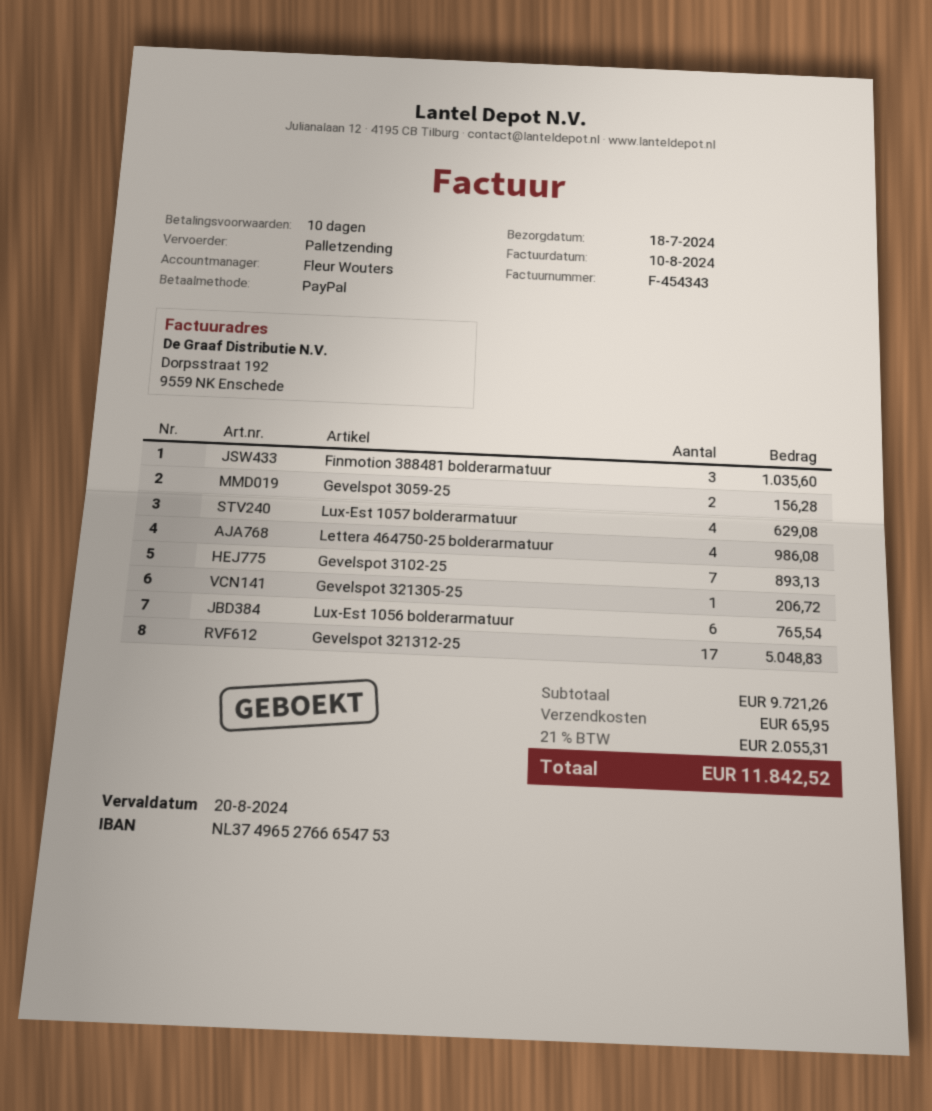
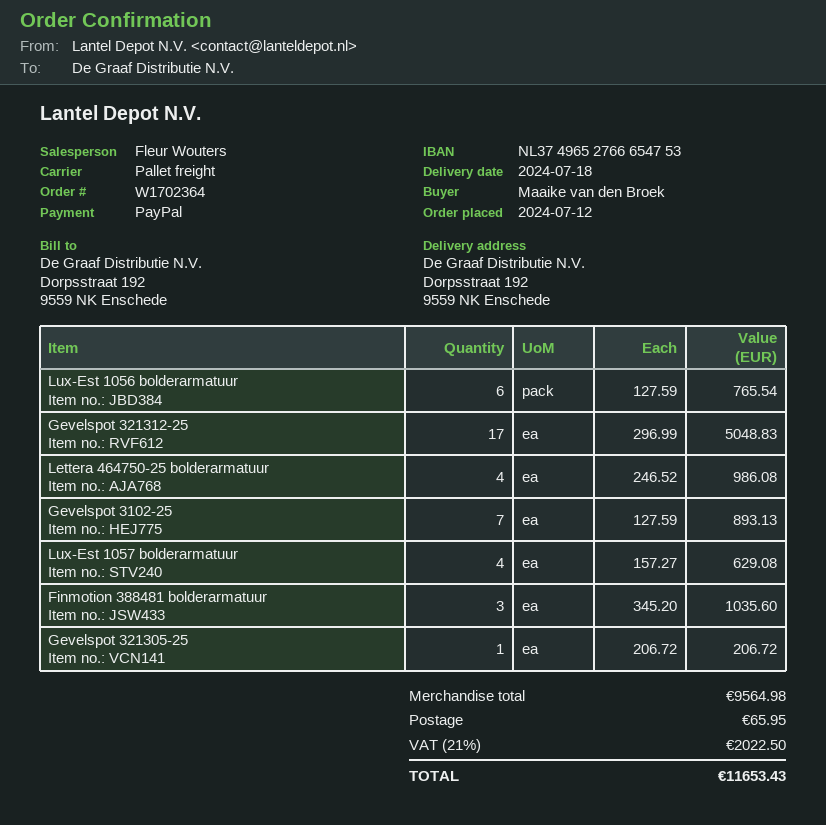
Gevelspot 3059-25: 2 for 156.28 -> none
subtotal: 9721.26 -> 9564.98
tax: 21% = 2055.31 -> 21% = 2022.50
total: 11842.52 -> 11653.43

